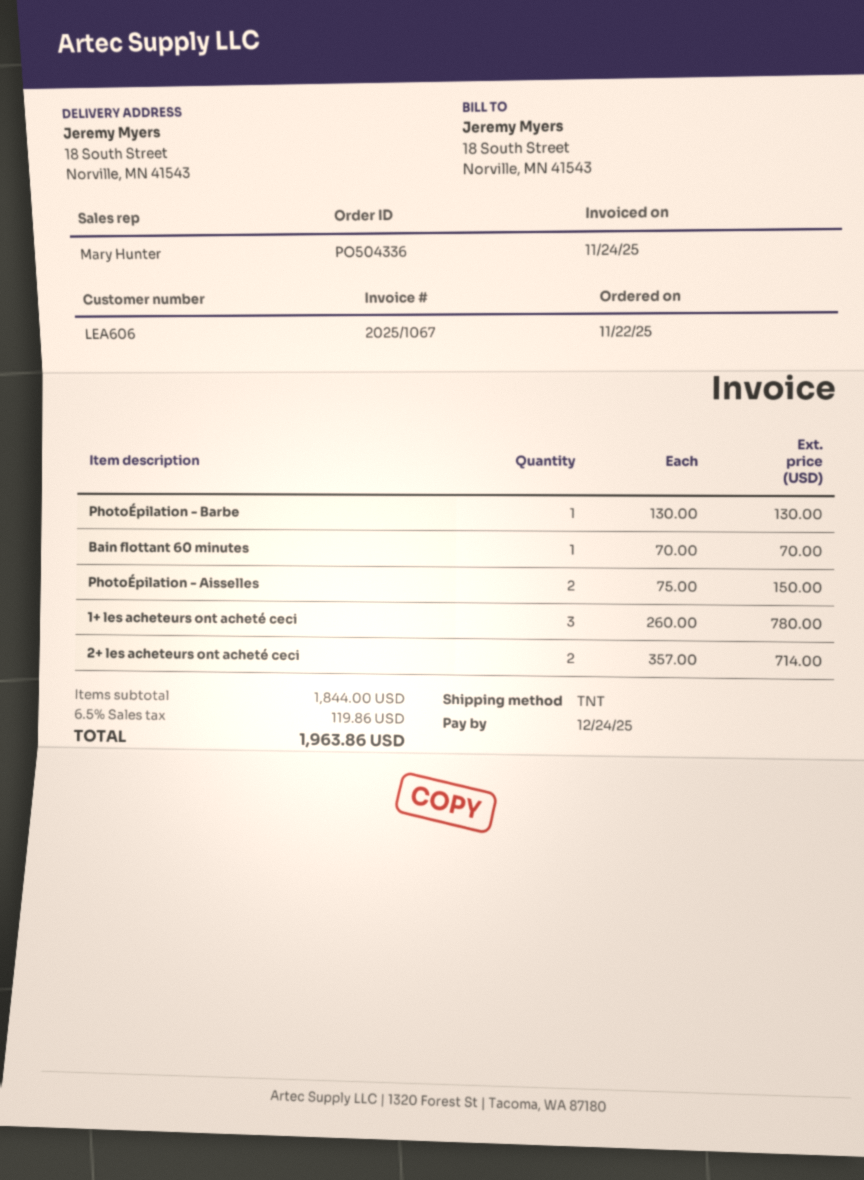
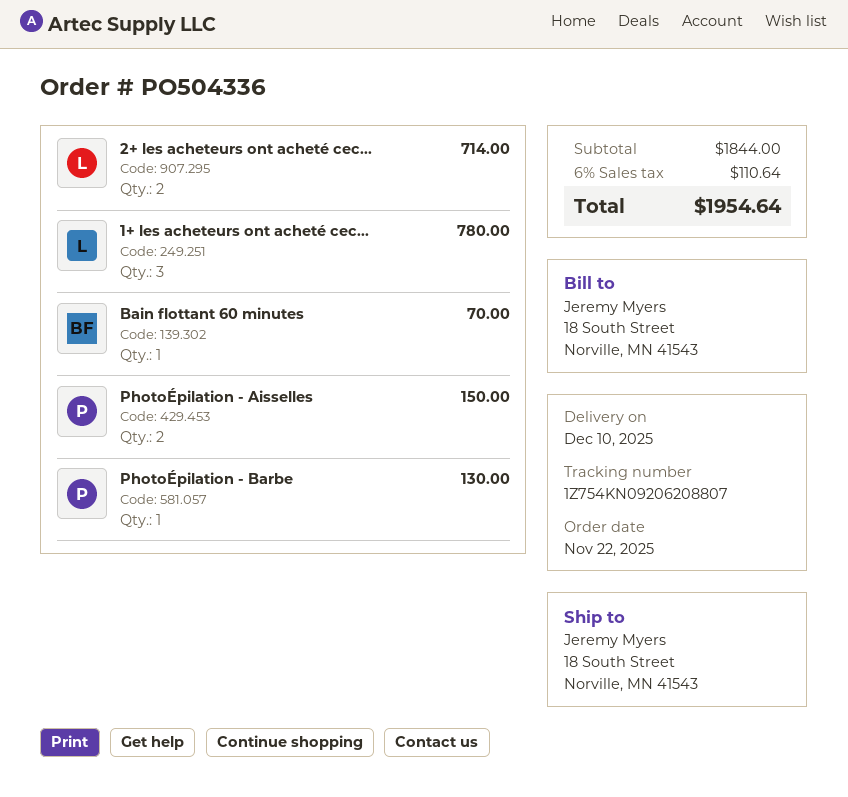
tax: 6.5% = 119.86 -> 6% = 110.64
total: 1963.86 -> 1954.64

